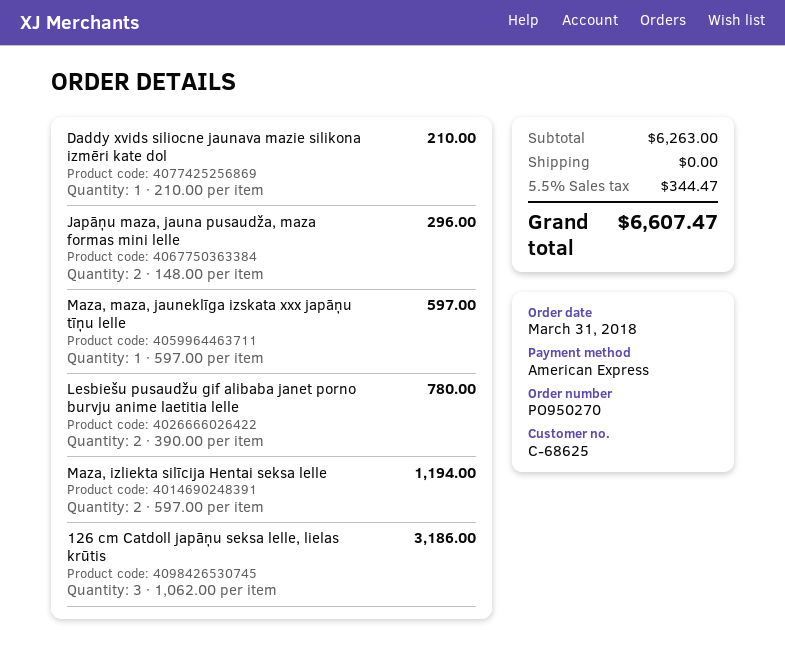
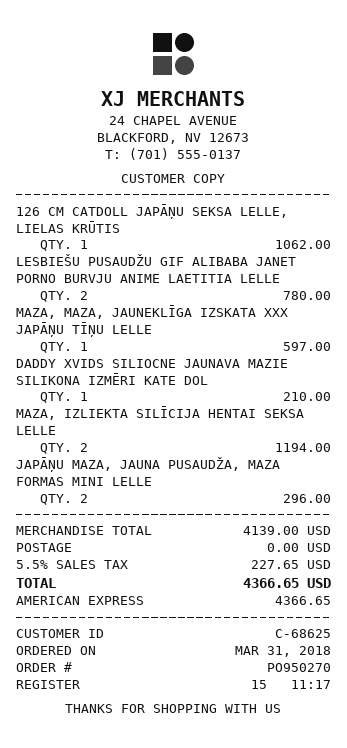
126 cm Catdoll japāņu seksa lelle, lielas krūtis: 3 for 3186.00 -> 1 for 1062.00
subtotal: 6263.00 -> 4139.00
tax: 5.5% = 344.47 -> 5.5% = 227.65
total: 6607.47 -> 4366.65

